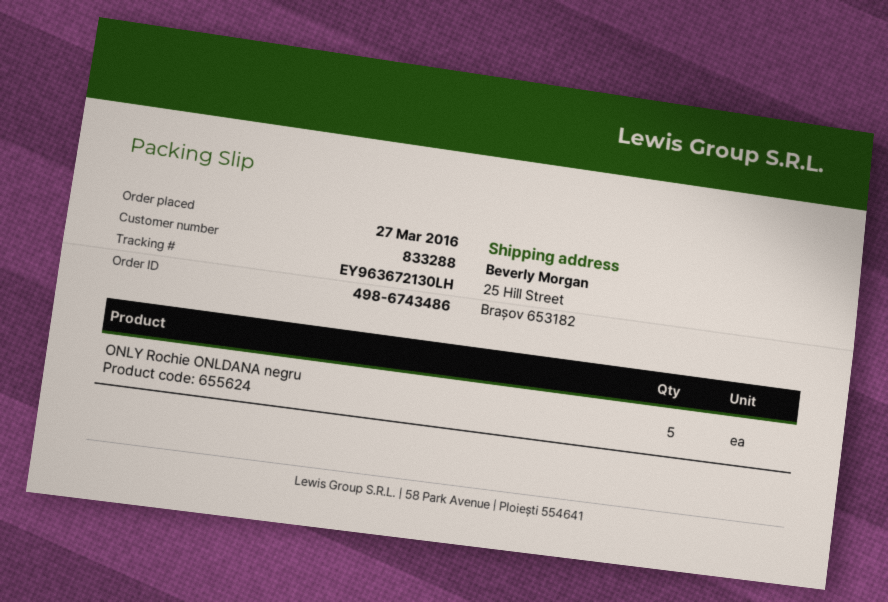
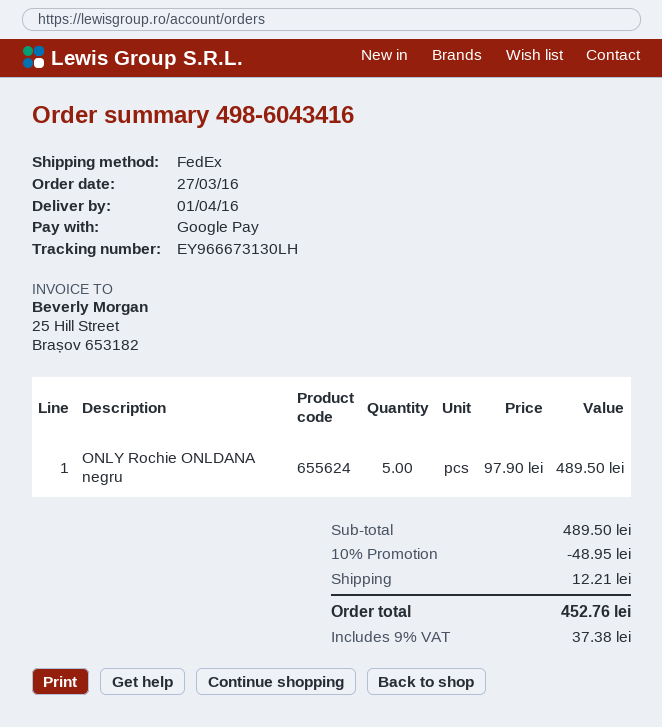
order number: 498-6743486 -> 498-6043416
tracking number: EY963672130LH -> EY966673130LH

